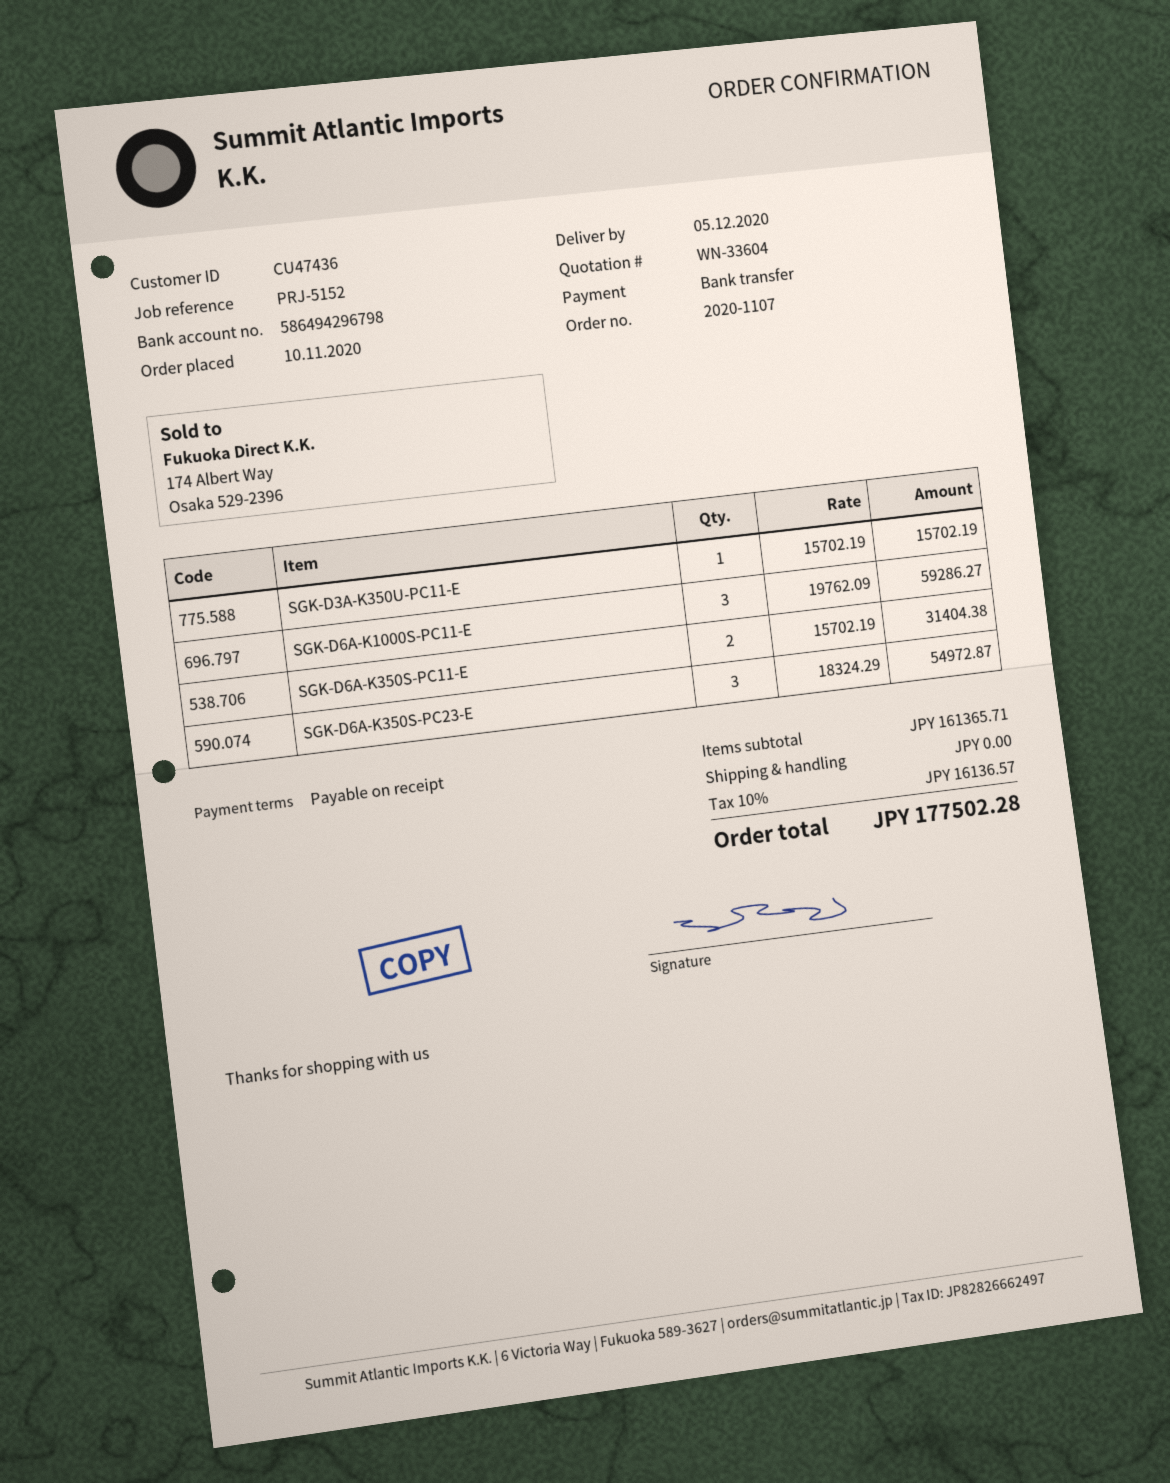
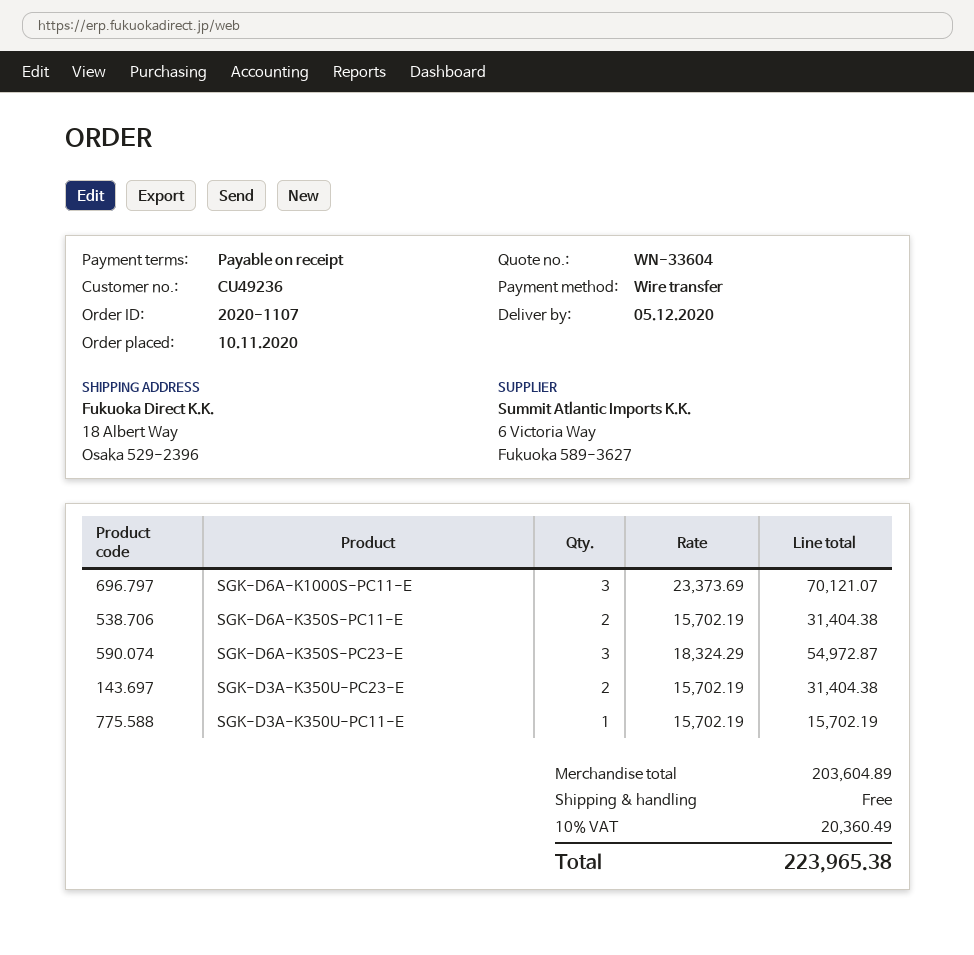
customer number: CU47436 -> CU49236
SGK-D6A-K1000S-PC11-E: 3 x 19762.09 = 59286.27 -> 3 x 23373.69 = 70121.07
SGK-D3A-K350U-PC23-E: none -> 2 x 15702.19 = 31404.38
subtotal: 161365.71 -> 203604.89
tax: 10% = 16136.57 -> 10% = 20360.49
total: 177502.28 -> 223965.38

